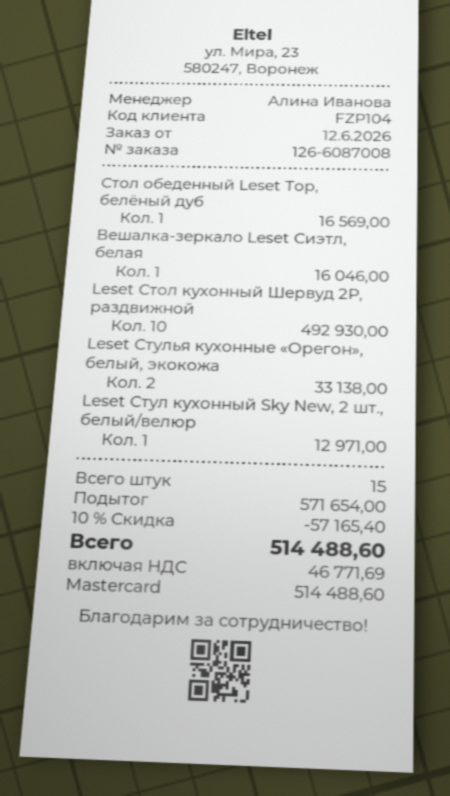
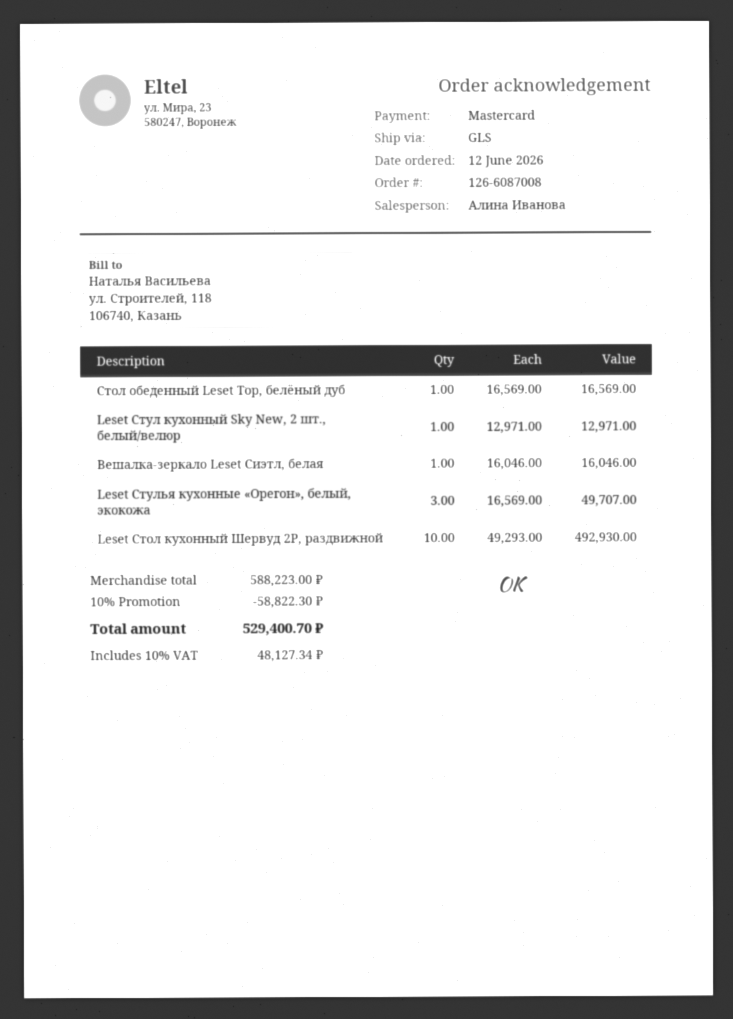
Leset Стулья кухонные «Орегон», белый, экокожа: 2 for 33138.00 -> 3 for 49707.00
subtotal: 571654.00 -> 588223.00
discount: 10% = 57165.40 -> 10% = 58822.30
tax: 46771.69 -> 48127.34
total: 514488.60 -> 529400.70

